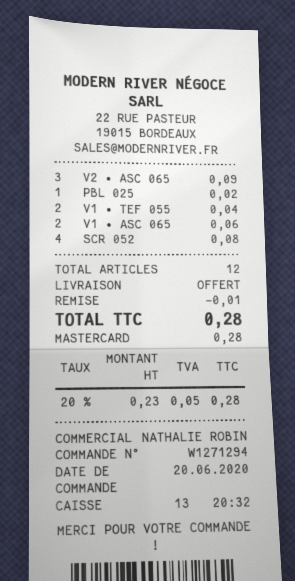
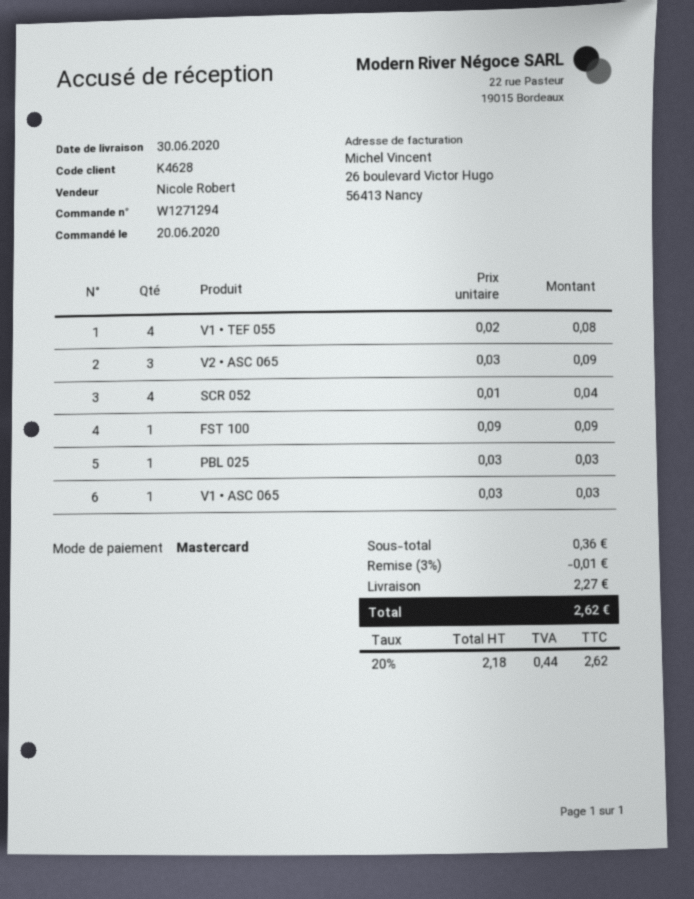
sales rep: NATHALIE ROBIN -> Nicole Robert
PBL 025: 1 for 0.02 -> 1 for 0.03
V1 • TEF 055: 2 for 0.04 -> 4 for 0.08
V1 • ASC 065: 2 for 0.06 -> 1 for 0.03
SCR 052: 4 for 0.08 -> 4 for 0.04
FST 100: none -> 1 for 0.09
shipping: 0.00 -> 2.27
net: 0.23 -> 2.18
tax: 20% = 0.05 -> 20% = 0.44
total: 0.28 -> 2.62

